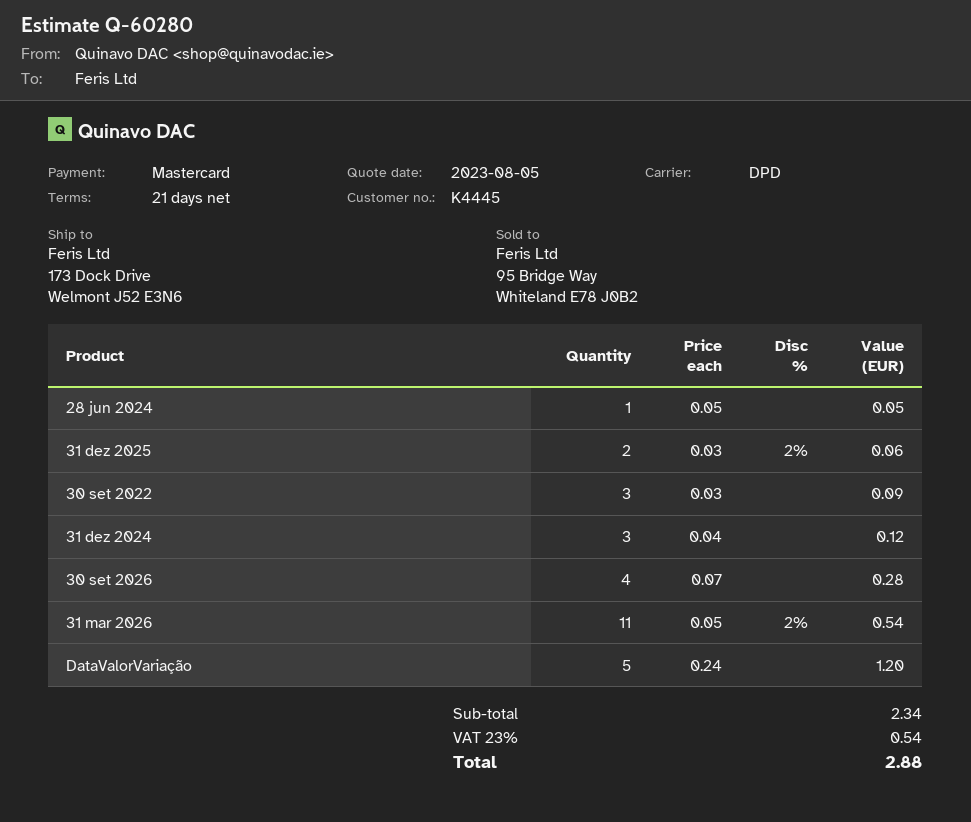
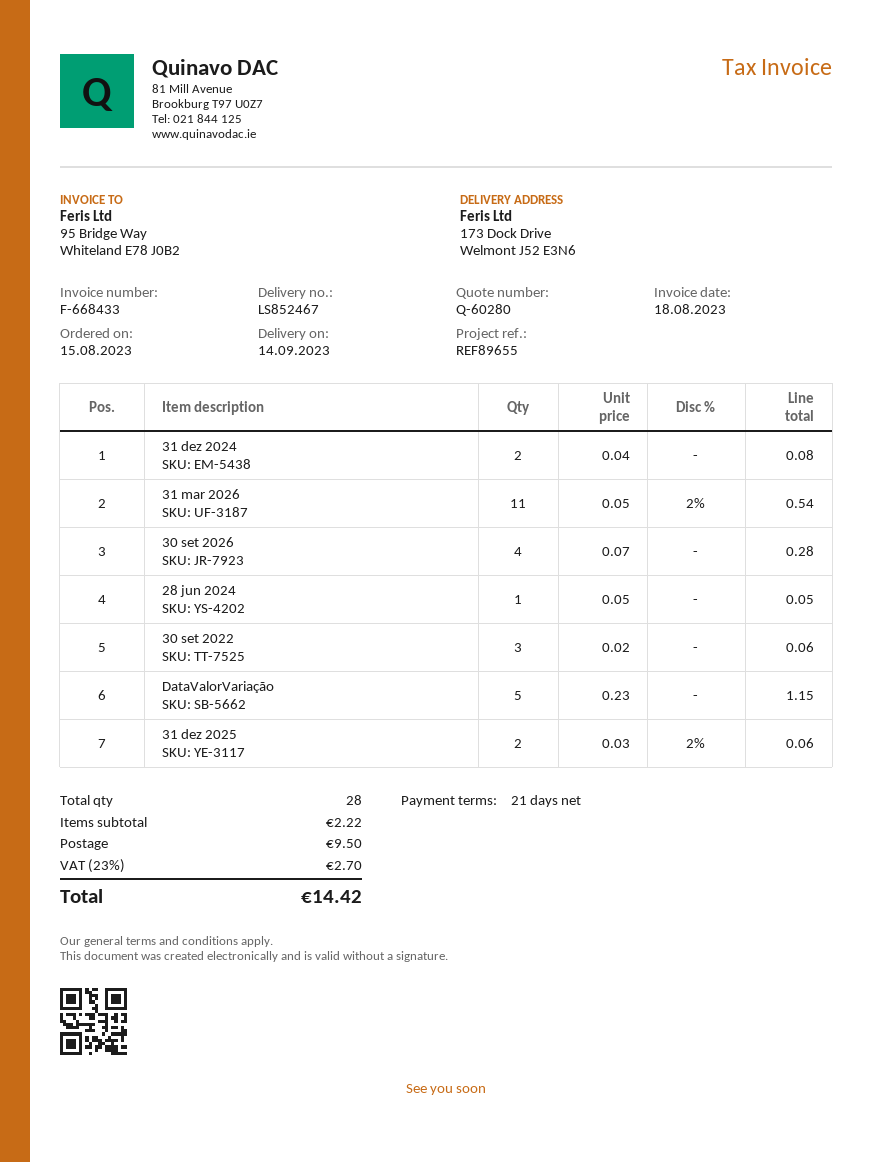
30 set 2022: 3 x 0.03 = 0.09 -> 3 x 0.02 = 0.06
31 dez 2024: 3 x 0.04 = 0.12 -> 2 x 0.04 = 0.08
DataValorVariação: 5 x 0.24 = 1.20 -> 5 x 0.23 = 1.15
subtotal: 2.34 -> 2.22
shipping: none -> 9.50
tax: 23% = 0.54 -> 23% = 2.70
total: 2.88 -> 14.42

